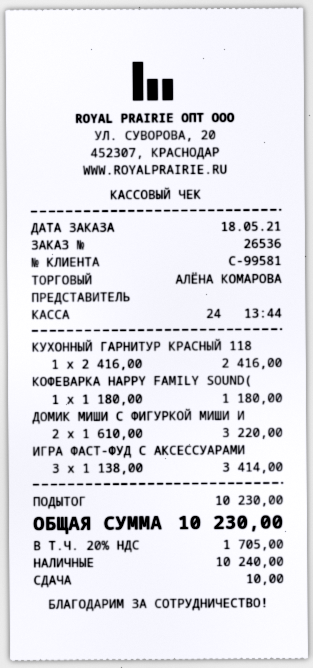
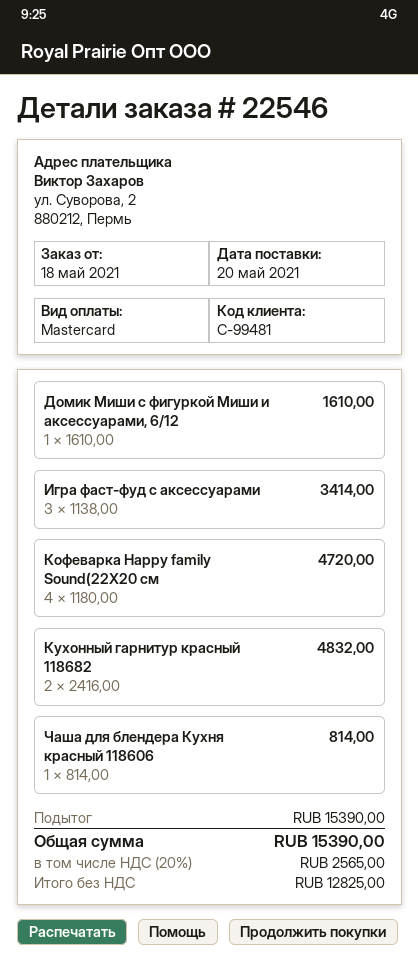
order number: 26536 -> 22546
customer number: C-99581 -> C-99481
payment method: cash -> Mastercard
КУХОННЫЙ ГАРНИТУР КРАСНЫЙ 118: 1 x 2416.00 = 2416.00 -> 2 x 2416.00 = 4832.00
КОФЕВАРКА HAPPY FAMILY SOUND(: 1 x 1180.00 = 1180.00 -> 4 x 1180.00 = 4720.00
ДОМИК МИШИ С ФИГУРКОЙ МИШИ И: 2 x 1610.00 = 3220.00 -> 1 x 1610.00 = 1610.00
Чаша для блендера Кухня красный 118606: none -> 1 x 814.00 = 814.00
subtotal: 10230.00 -> 15390.00
tax: 20% = 1705.00 -> 20% = 2565.00
total: 10230.00 -> 15390.00

